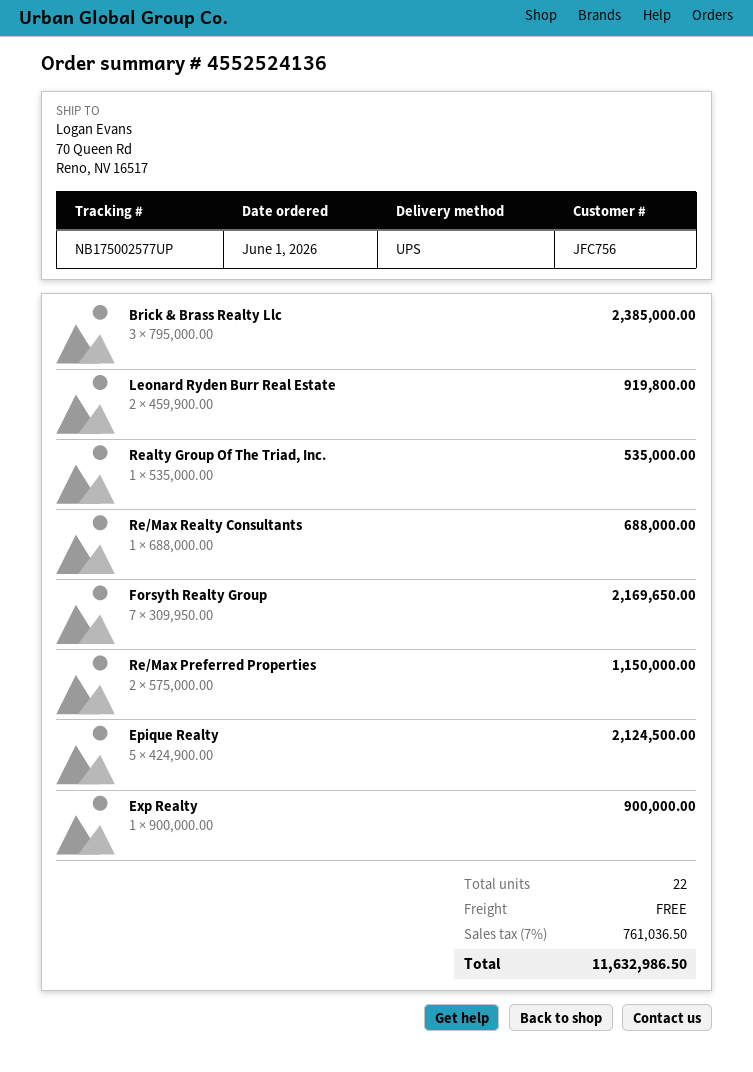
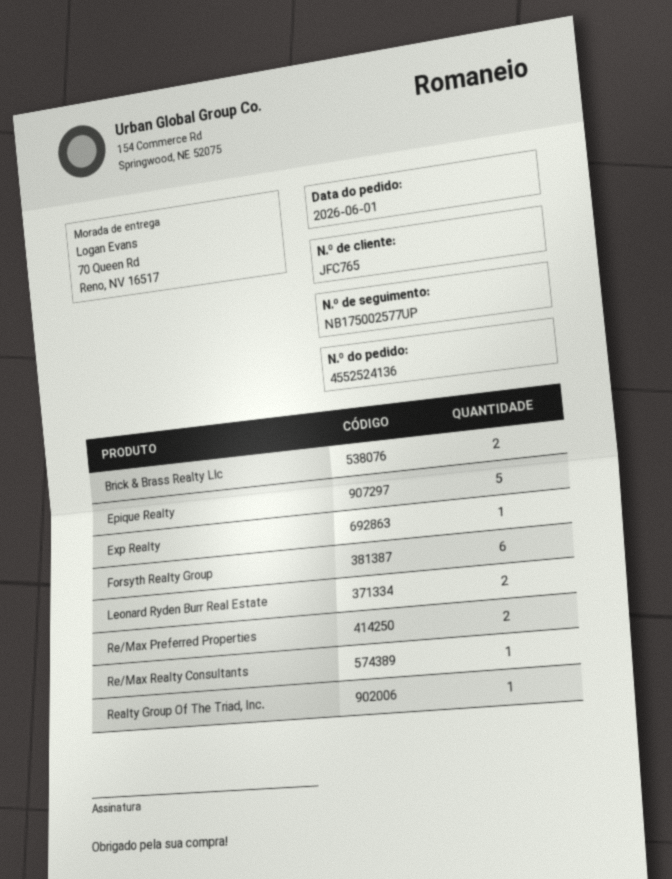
customer number: JFC756 -> JFC765
Brick & Brass Realty Llc: 3 -> 2
Forsyth Realty Group: 7 -> 6

